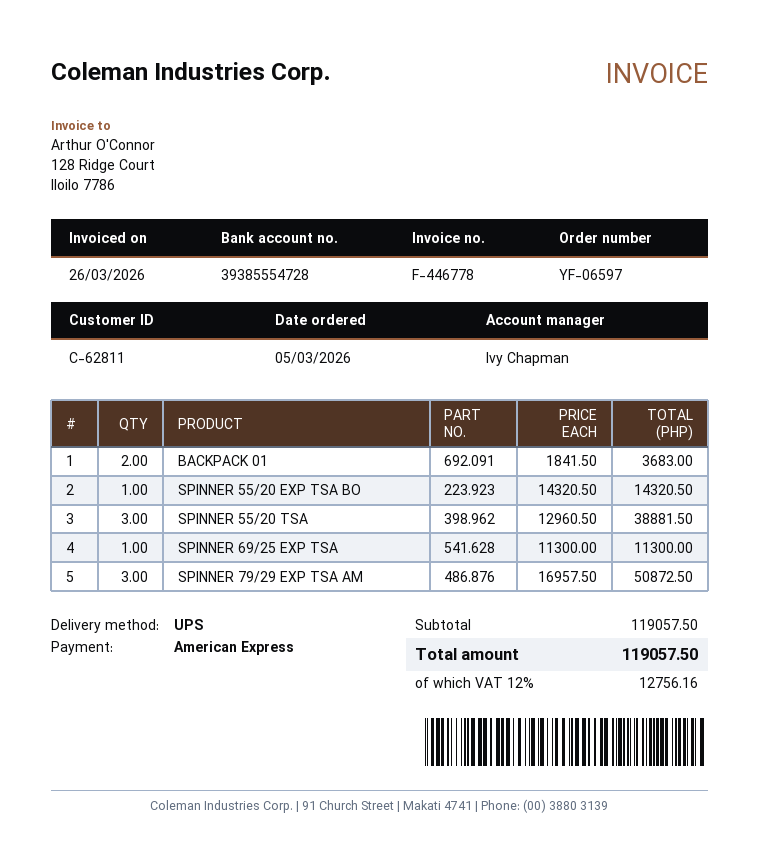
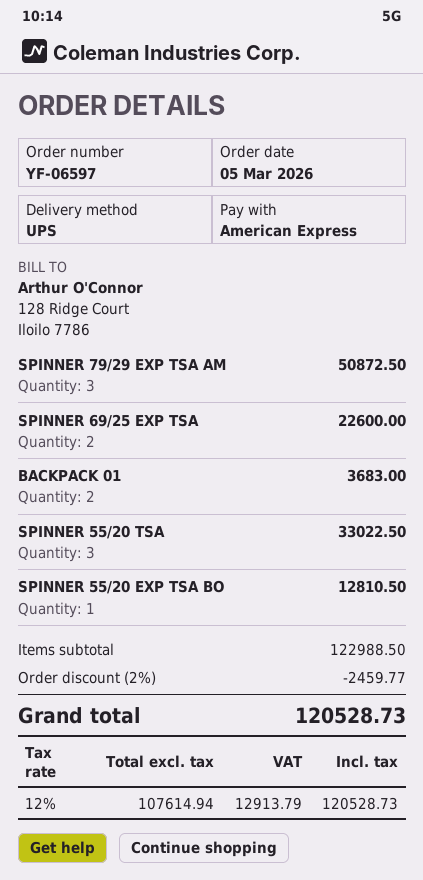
SPINNER 55/20 EXP TSA BO: 1 for 14320.50 -> 1 for 12810.50
SPINNER 55/20 TSA: 3 for 38881.50 -> 3 for 33022.50
SPINNER 69/25 EXP TSA: 1 for 11300.00 -> 2 for 22600.00
subtotal: 119057.50 -> 122988.50
discount: none -> 2% = 2459.77
tax: 12% = 12756.16 -> 12% = 12913.79
total: 119057.50 -> 120528.73

